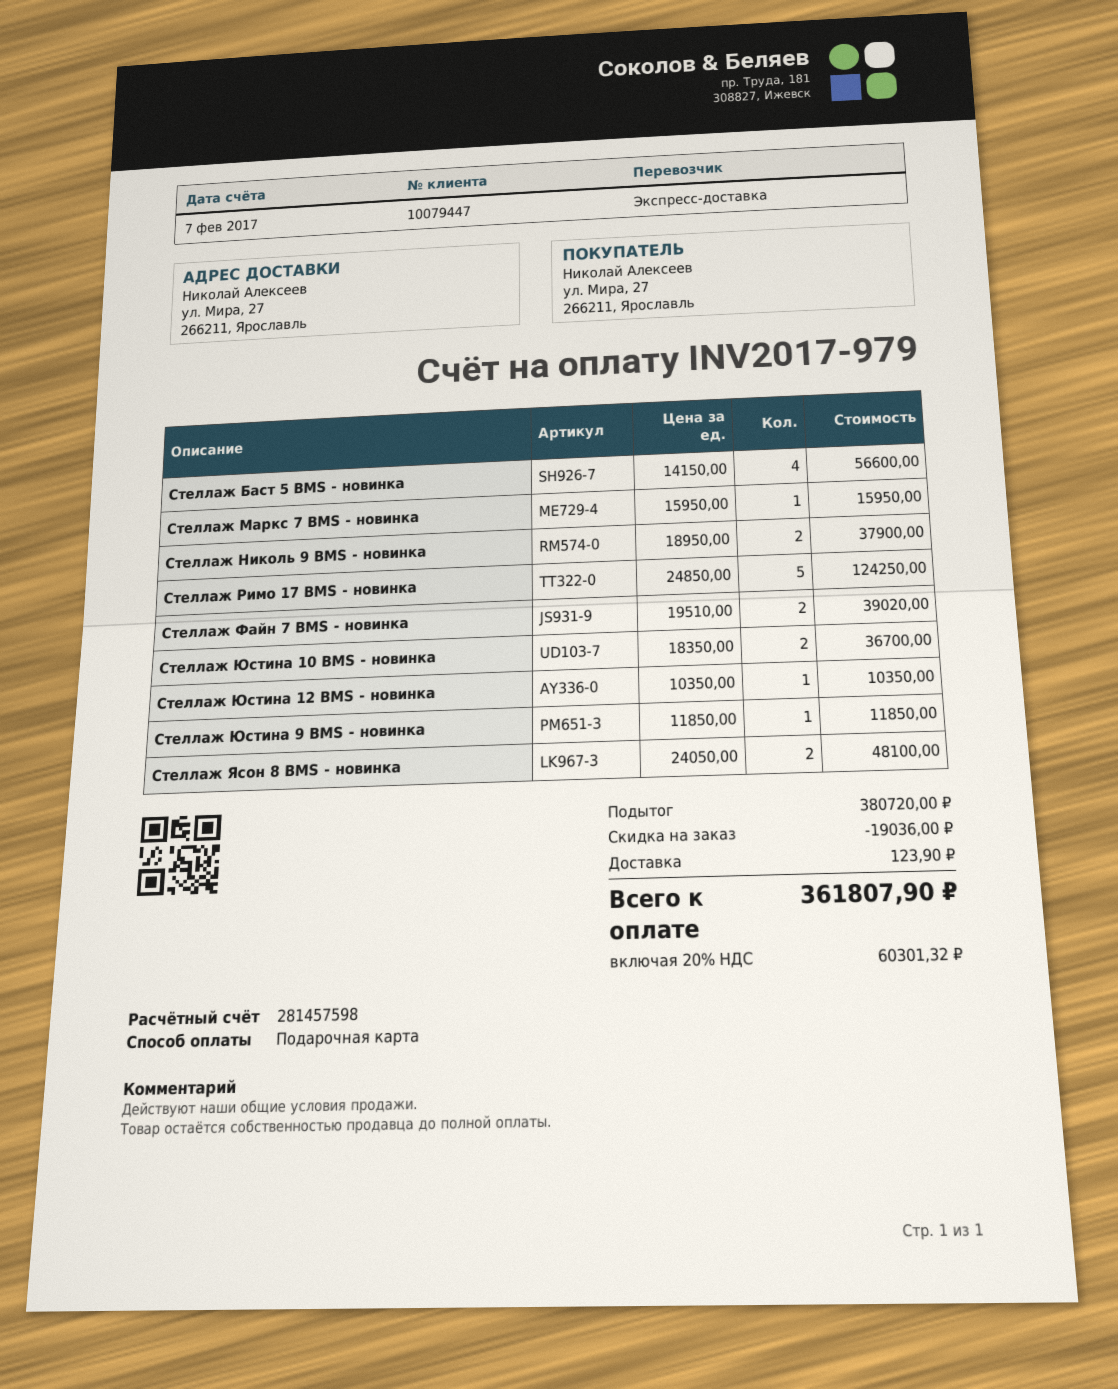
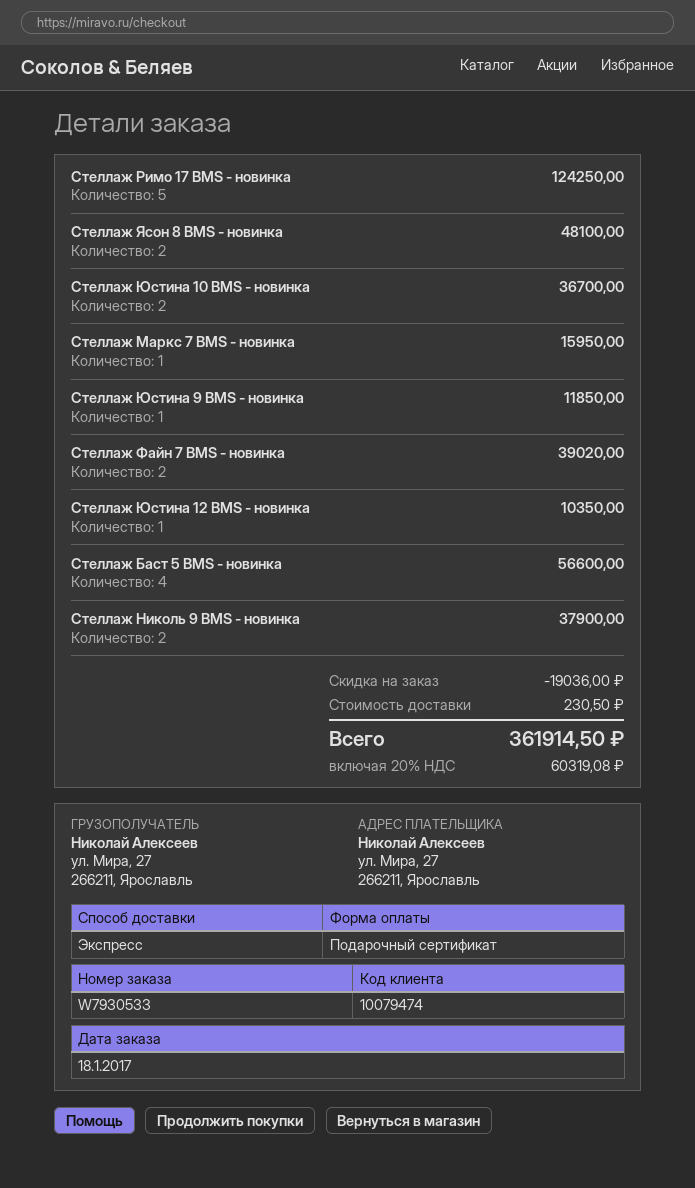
customer number: 10079447 -> 10079474
shipping: 123.90 -> 230.50
tax: 20% = 60301.32 -> 20% = 60319.08
total: 361807.90 -> 361914.50

